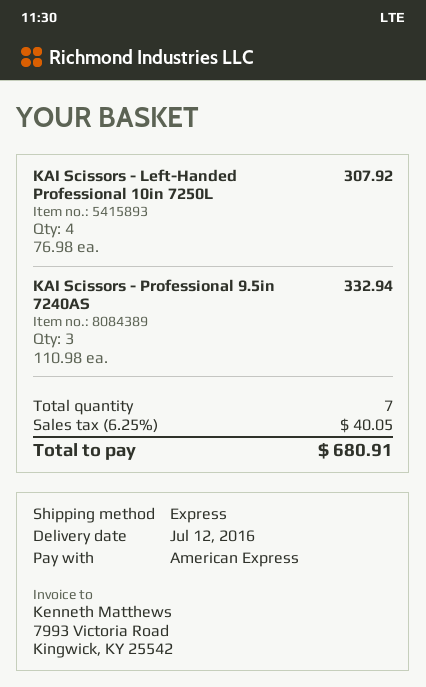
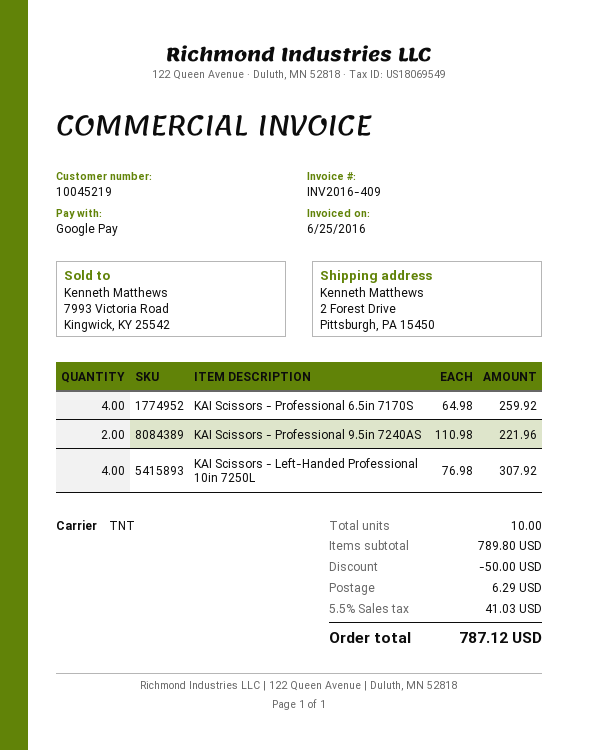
payment method: American Express -> Google Pay
shipping method: express -> TNT
KAI Scissors - Professional 9.5in 7240AS: 3 x 110.98 = 332.94 -> 2 x 110.98 = 221.96
KAI Scissors - Professional 6.5in 7170S: none -> 4 x 64.98 = 259.92
total quantity: 7 -> 10
discount: none -> 50.00
shipping: none -> 6.29
tax: 6.25% = 40.05 -> 5.5% = 41.03
total: 680.91 -> 787.12

